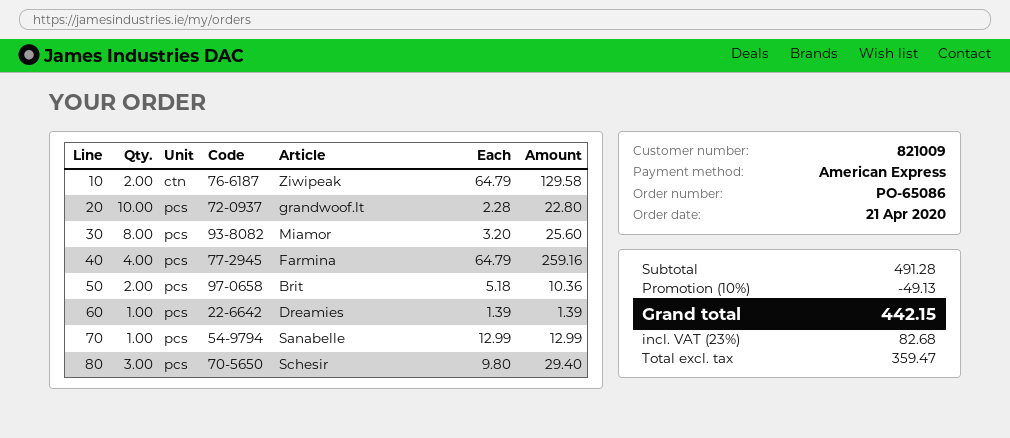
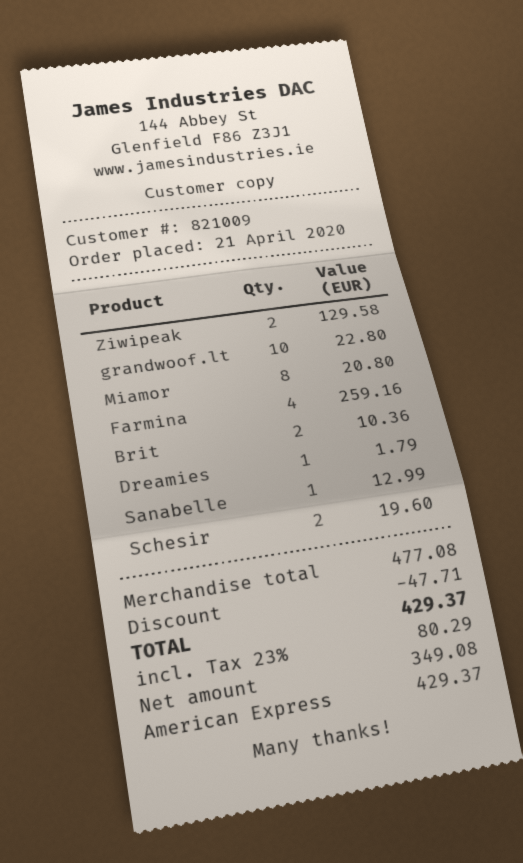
Miamor: 8 for 25.60 -> 8 for 20.80
Dreamies: 1 for 1.39 -> 1 for 1.79
Schesir: 3 for 29.40 -> 2 for 19.60
subtotal: 491.28 -> 477.08
discount: 49.13 -> 47.71
net: 359.47 -> 349.08
tax: 23% = 82.68 -> 23% = 80.29
total: 442.15 -> 429.37

